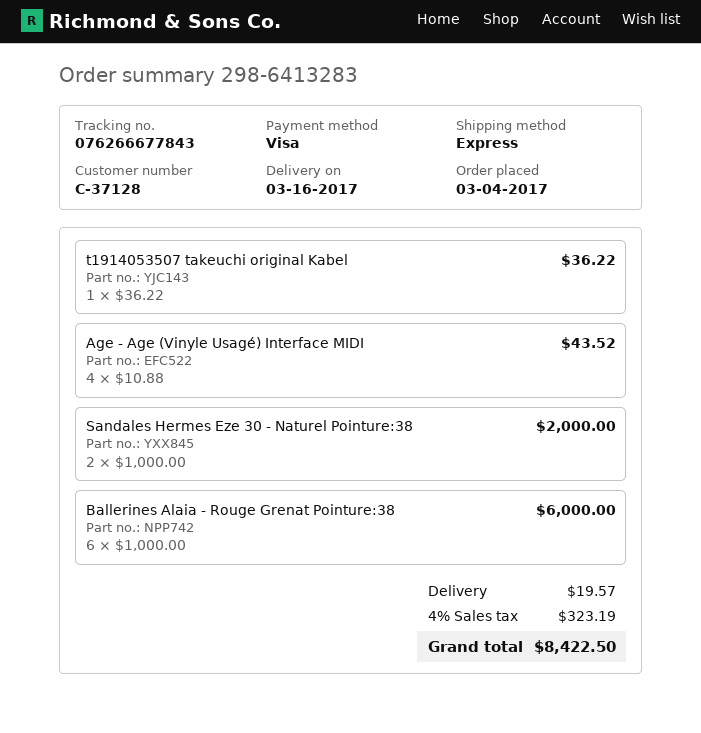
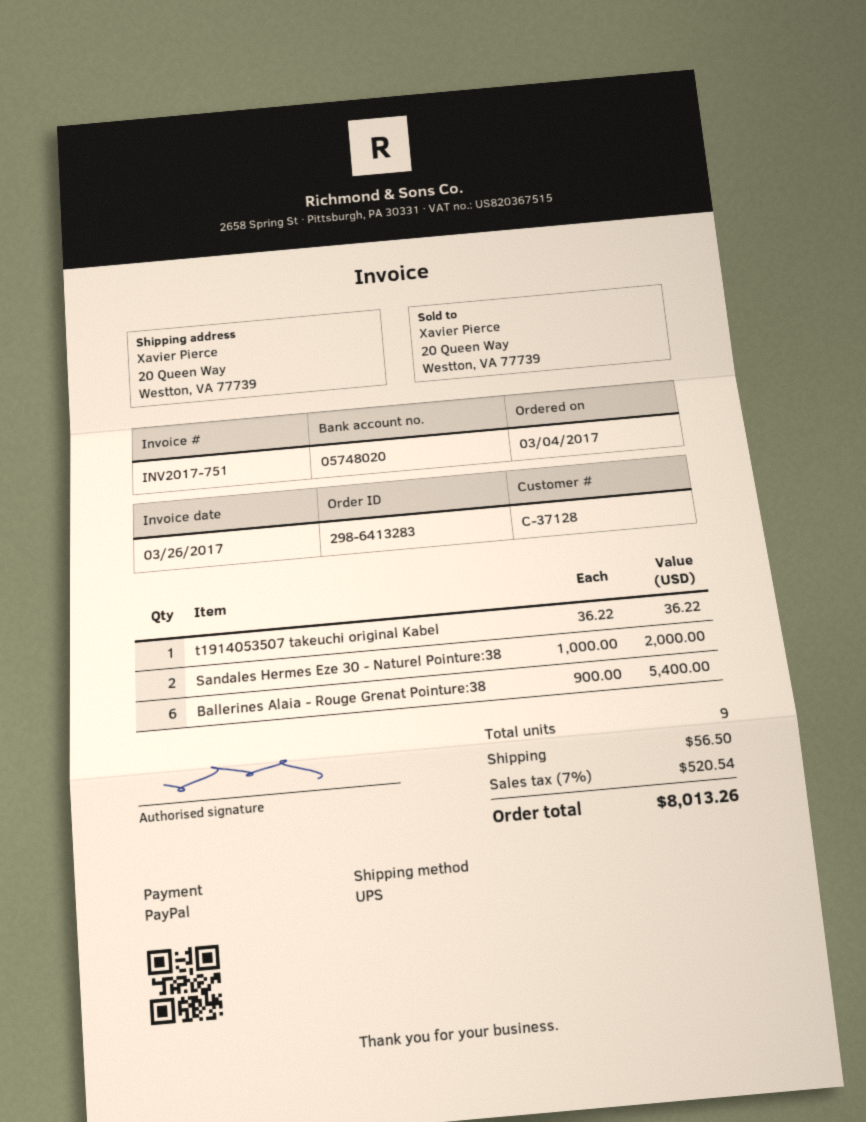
payment method: Visa -> PayPal
shipping method: express -> UPS
Age - Age (Vinyle Usagé) Interface MIDI: 4 x 10.88 = 43.52 -> none
Ballerines Alaia - Rouge Grenat Pointure:38: 6 x 1000.00 = 6000.00 -> 6 x 900.00 = 5400.00
shipping: 19.57 -> 56.50
tax: 4% = 323.19 -> 7% = 520.54
total: 8422.50 -> 8013.26

